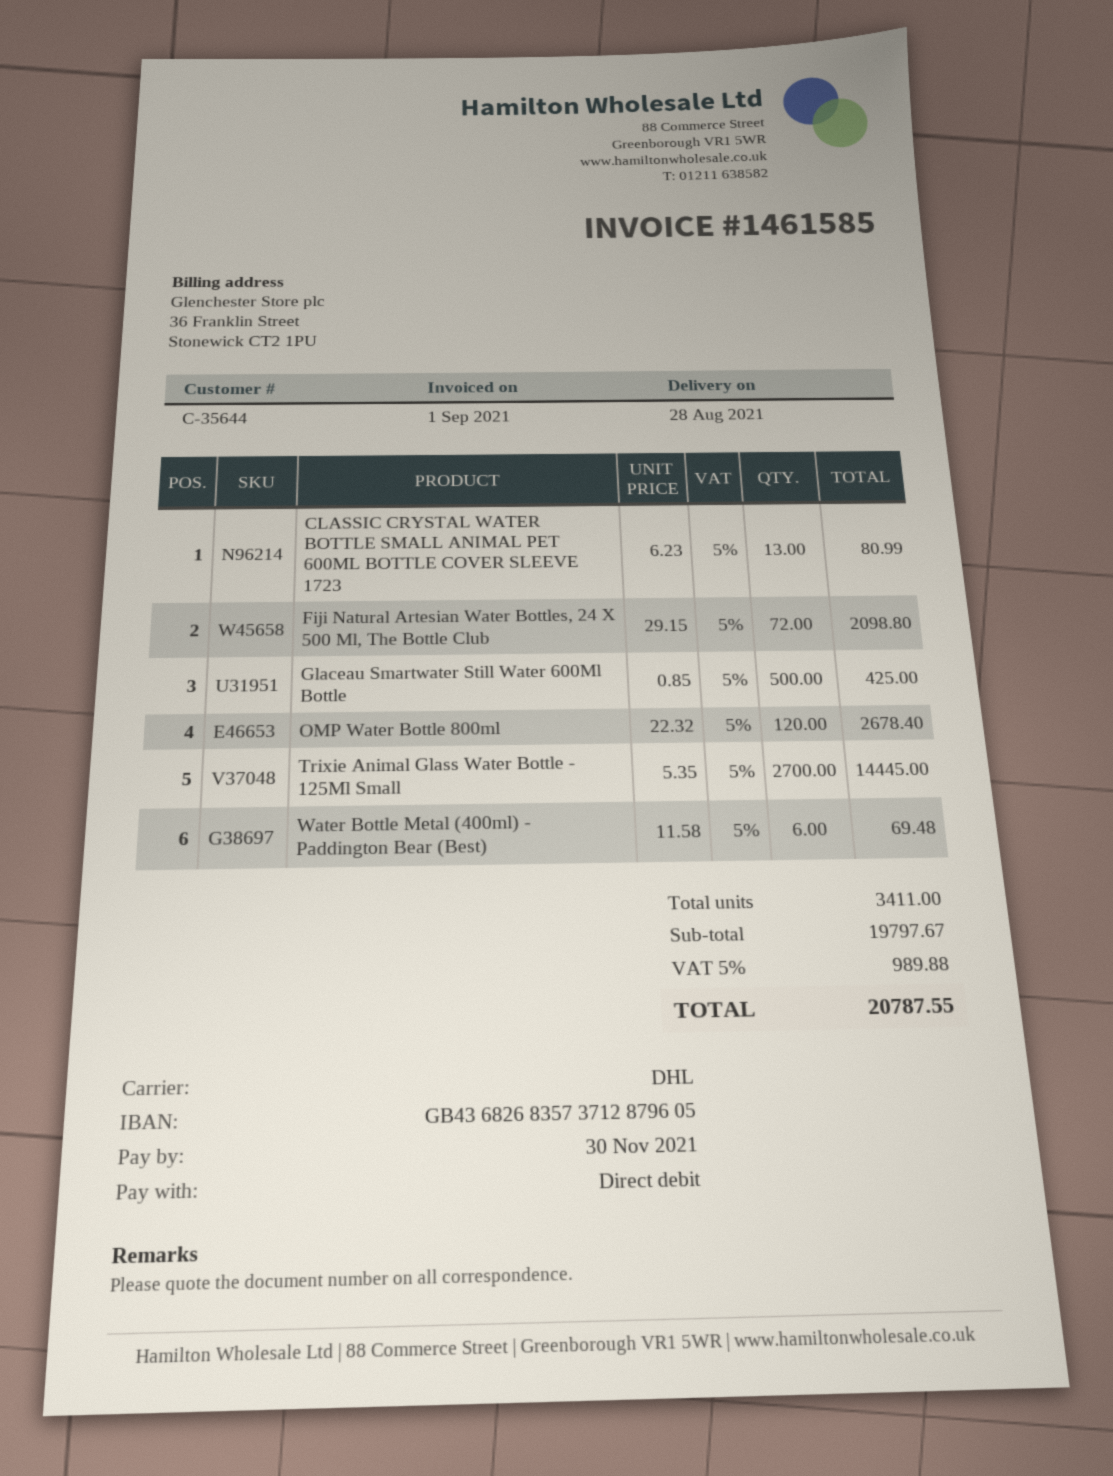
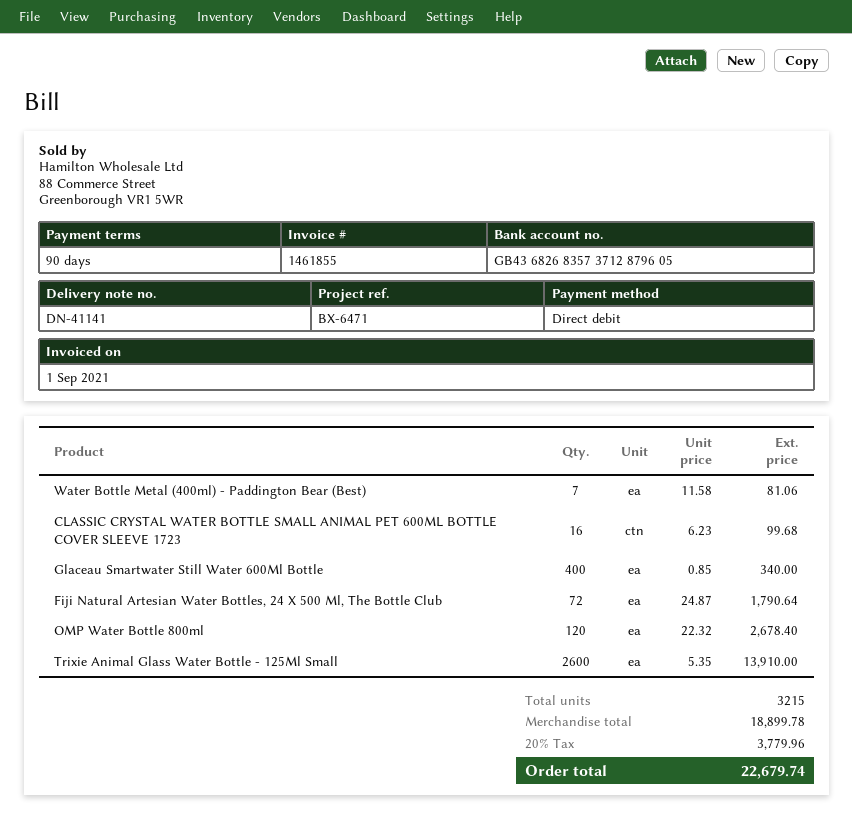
invoice number: 1461585 -> 1461855
CLASSIC CRYSTAL WATER BOTTLE SMALL ANIMAL PET 600ML BOTTLE COVER SLEEVE 1723: 13 x 6.23 = 80.99 -> 16 x 6.23 = 99.68
Fiji Natural Artesian Water Bottles, 24 X 500 Ml, The Bottle Club: 72 x 29.15 = 2098.80 -> 72 x 24.87 = 1790.64
Glaceau Smartwater Still Water 600Ml Bottle: 500 x 0.85 = 425.00 -> 400 x 0.85 = 340.00
Trixie Animal Glass Water Bottle - 125Ml Small: 2700 x 5.35 = 14445.00 -> 2600 x 5.35 = 13910.00
Water Bottle Metal (400ml) - Paddington Bear (Best): 6 x 11.58 = 69.48 -> 7 x 11.58 = 81.06
total quantity: 3411 -> 3215
subtotal: 19797.67 -> 18899.78
tax: 5% = 989.88 -> 20% = 3779.96
total: 20787.55 -> 22679.74

